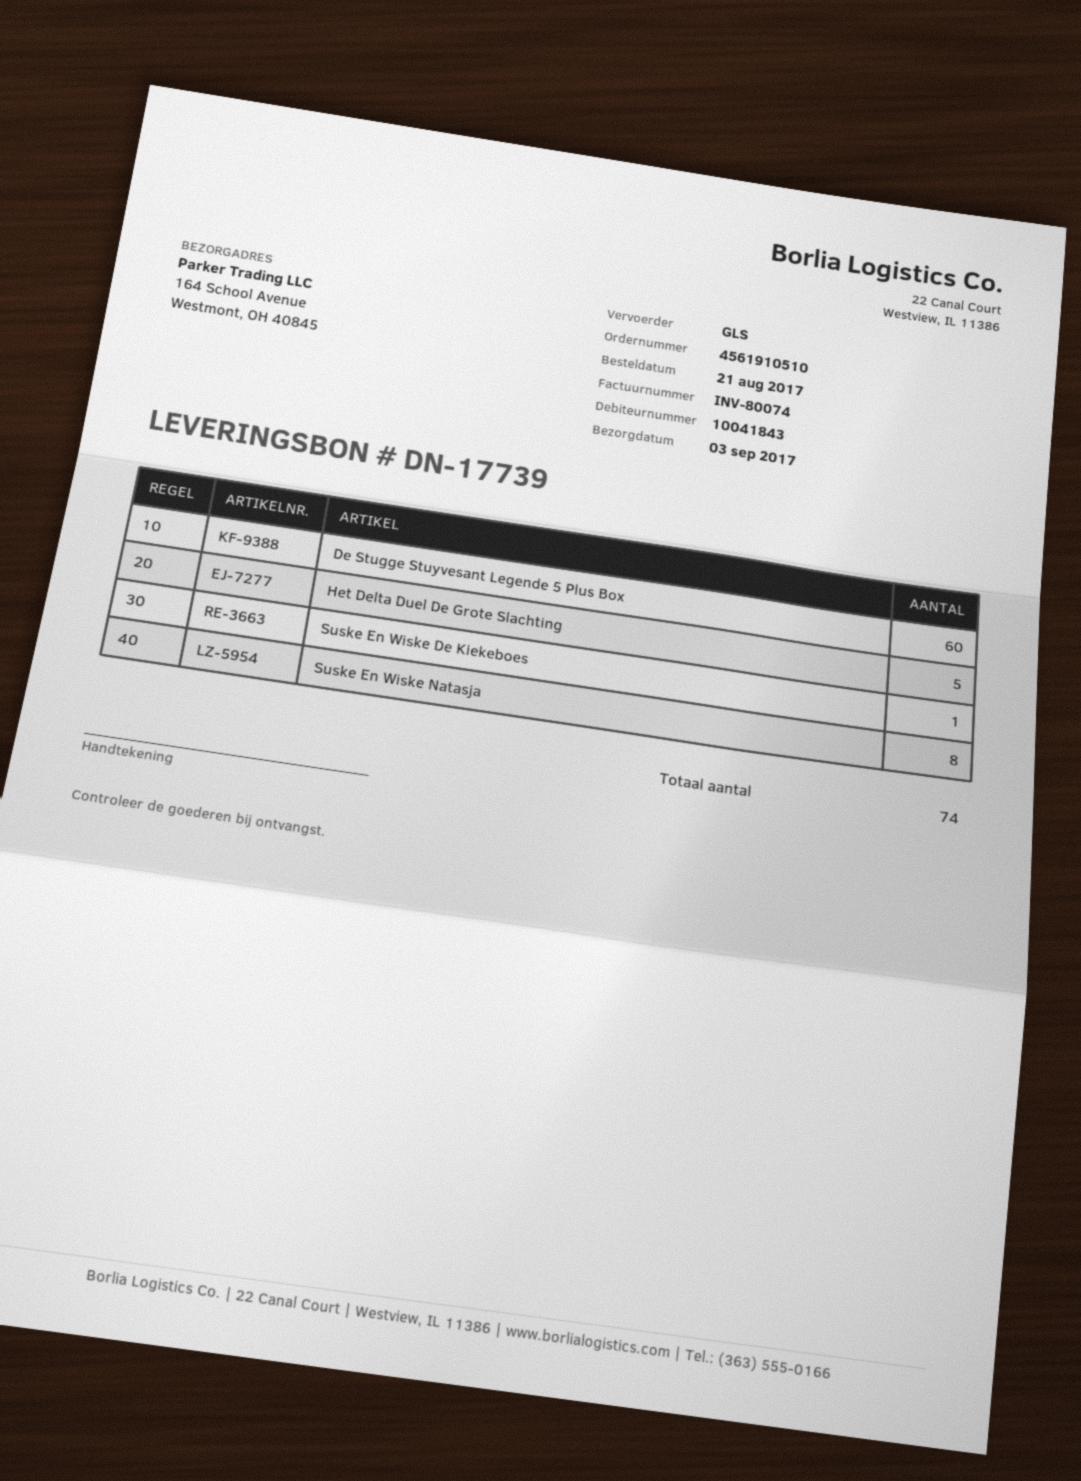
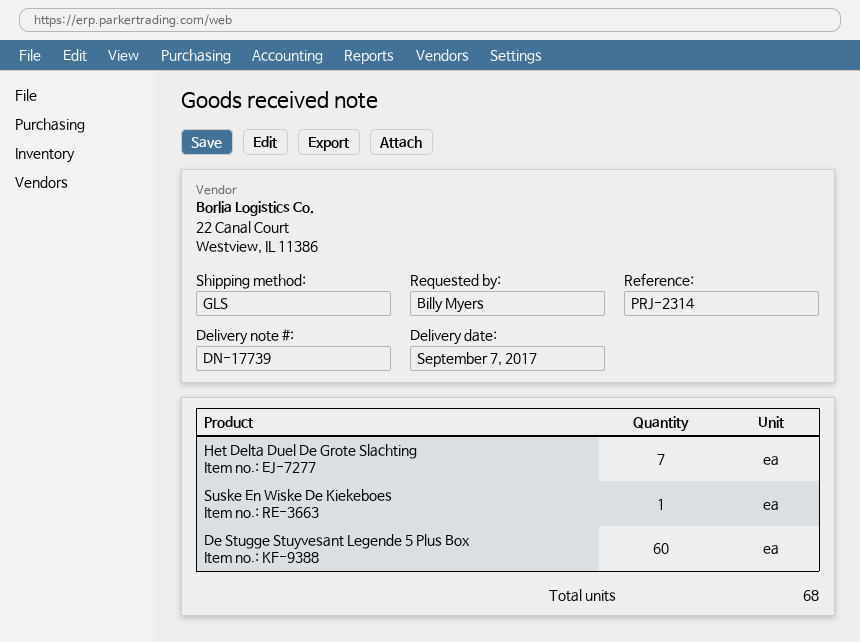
delivery date: 2017-09-03 -> 2017-09-07
Het Delta Duel De Grote Slachting: 5 -> 7
Suske En Wiske Natasja: 8 -> none
total quantity: 74 -> 68

